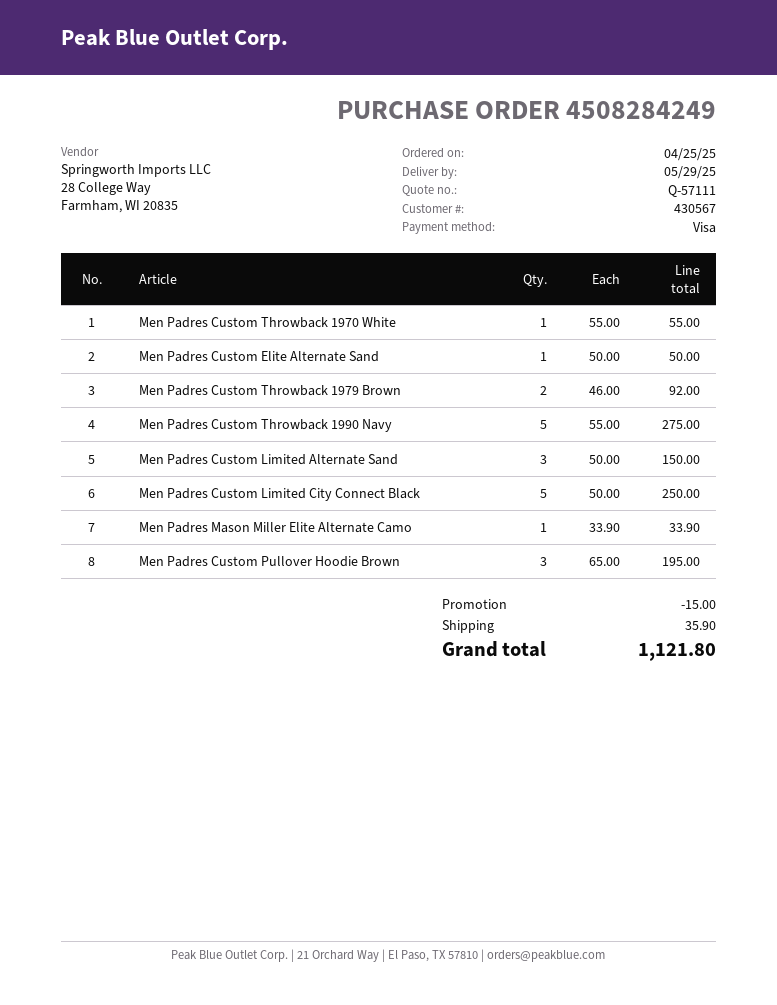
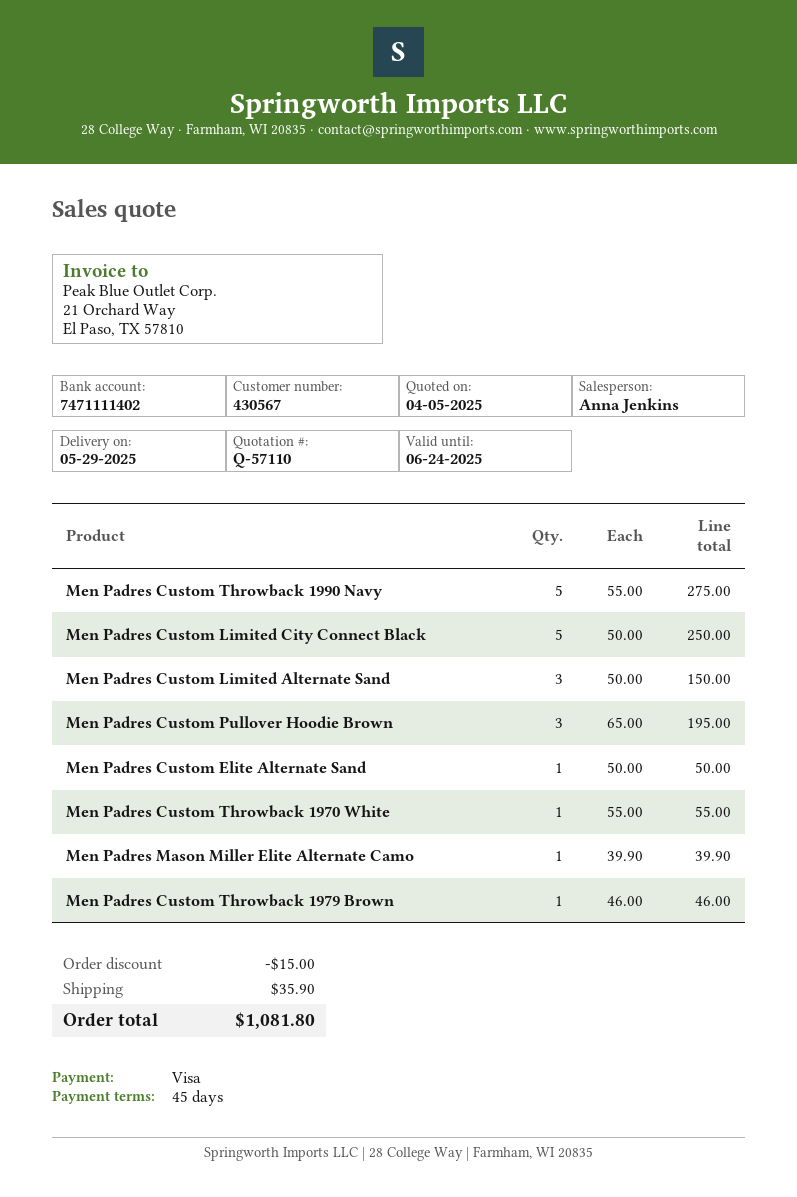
quote number: Q-57111 -> Q-57110
Men Padres Custom Throwback 1979 Brown: 2 x 46.00 = 92.00 -> 1 x 46.00 = 46.00
Men Padres Mason Miller Elite Alternate Camo: 1 x 33.90 = 33.90 -> 1 x 39.90 = 39.90
total: 1121.80 -> 1081.80

